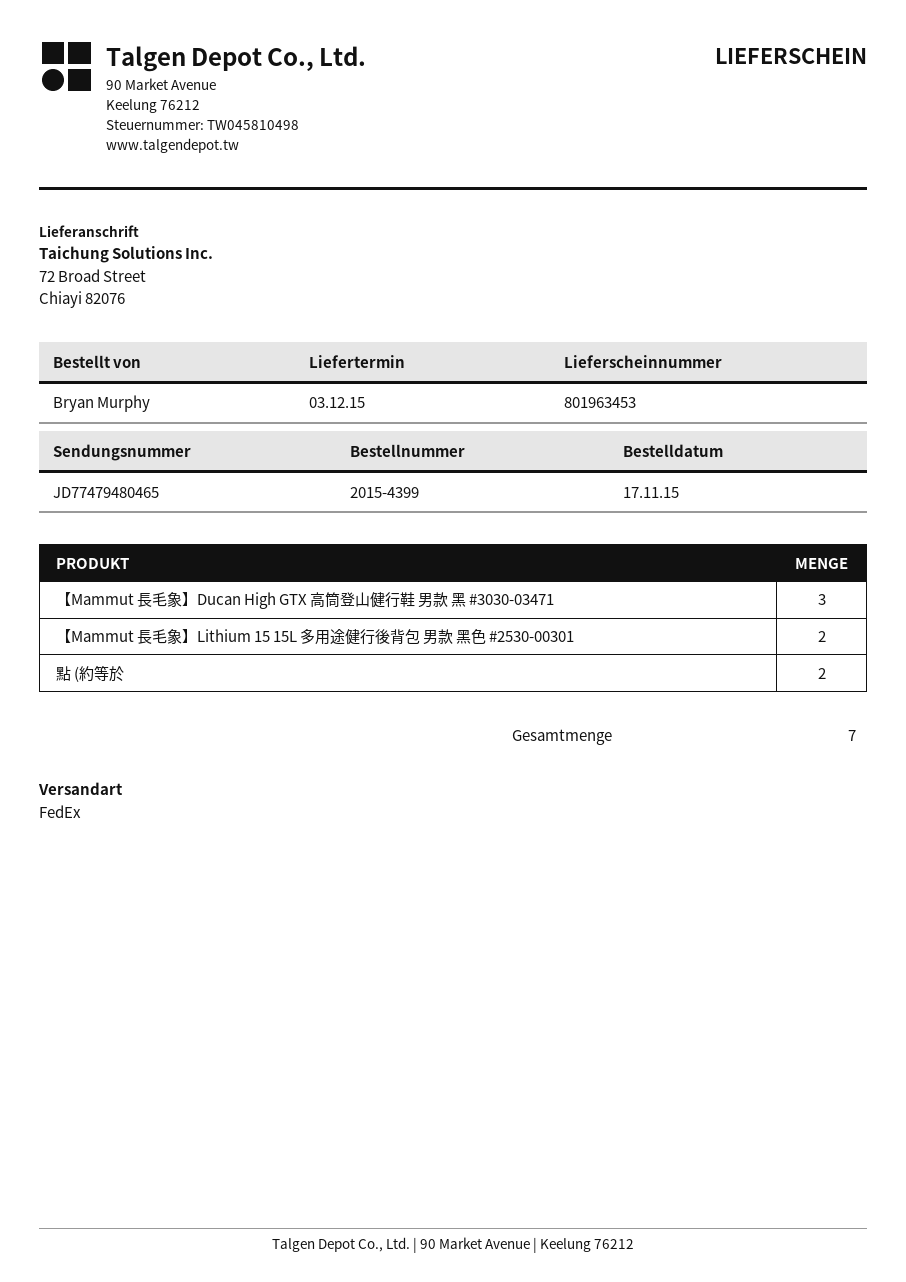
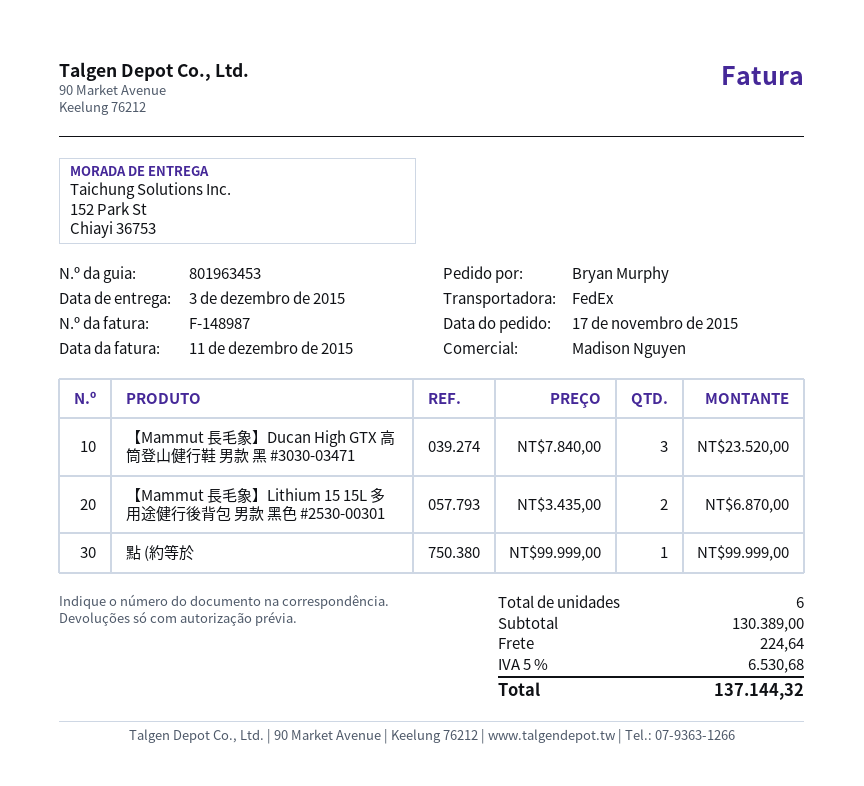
ship to: 72 Broad Street, Chiayi 82076 -> 152 Park St, Chiayi 36753
點 (約等於: 2 -> 1
total quantity: 7 -> 6

